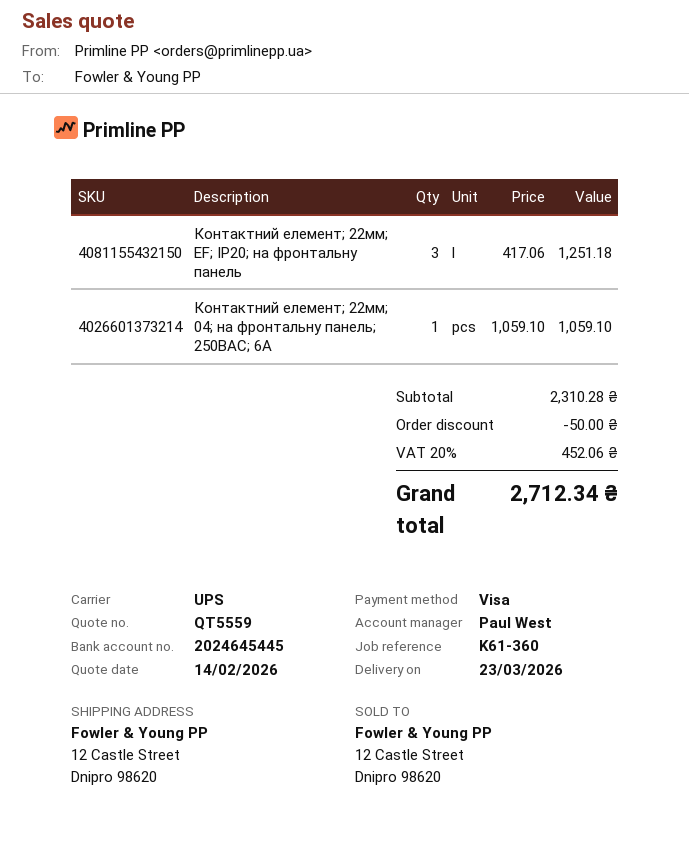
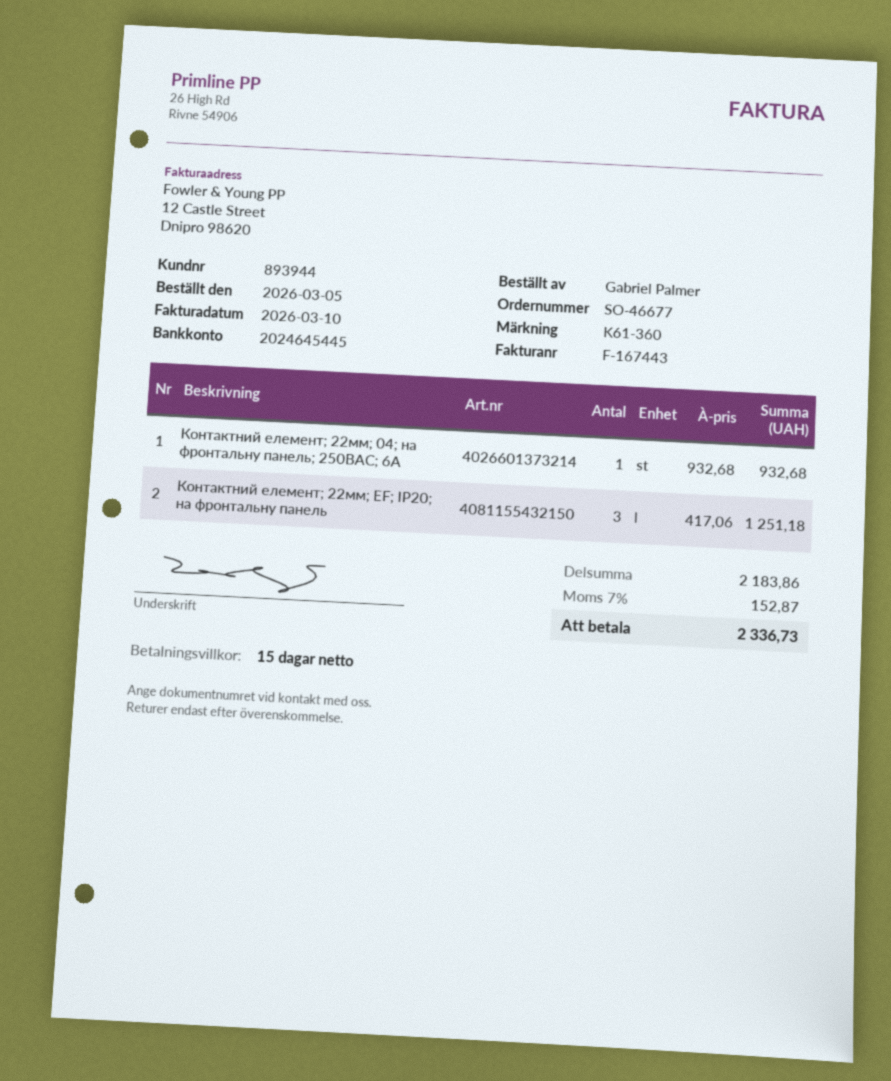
Контактний елемент; 22мм; 04; на фронтальну панель; 250ВAC; 6А: 1 x 1059.10 = 1059.10 -> 1 x 932.68 = 932.68
subtotal: 2310.28 -> 2183.86
discount: 50.00 -> none
tax: 20% = 452.06 -> 7% = 152.87
total: 2712.34 -> 2336.73

